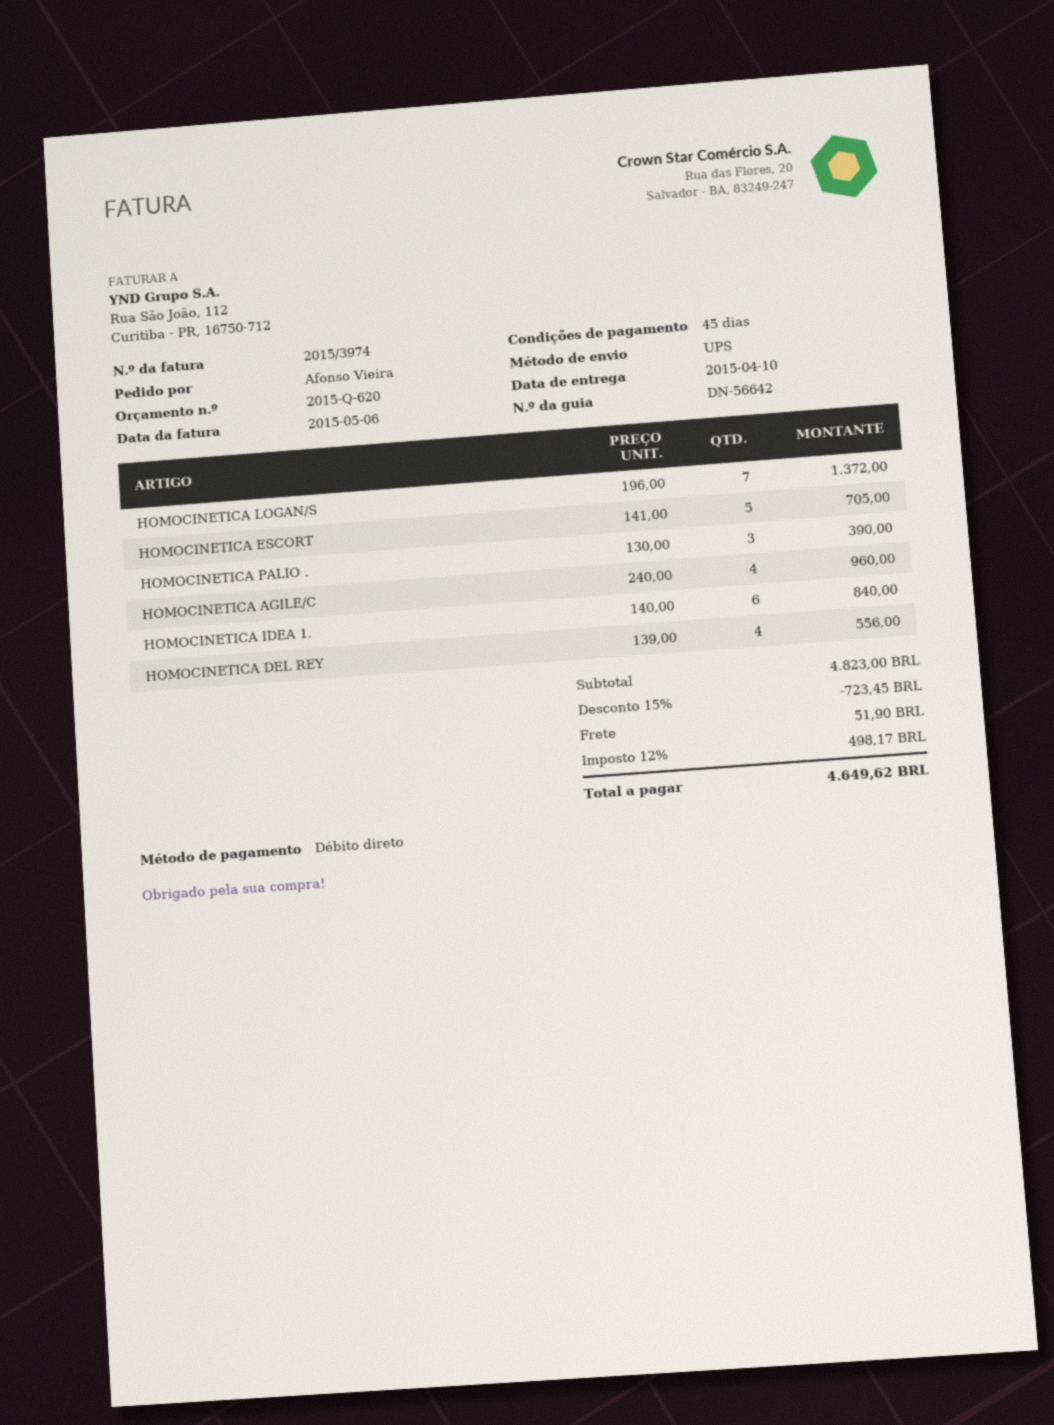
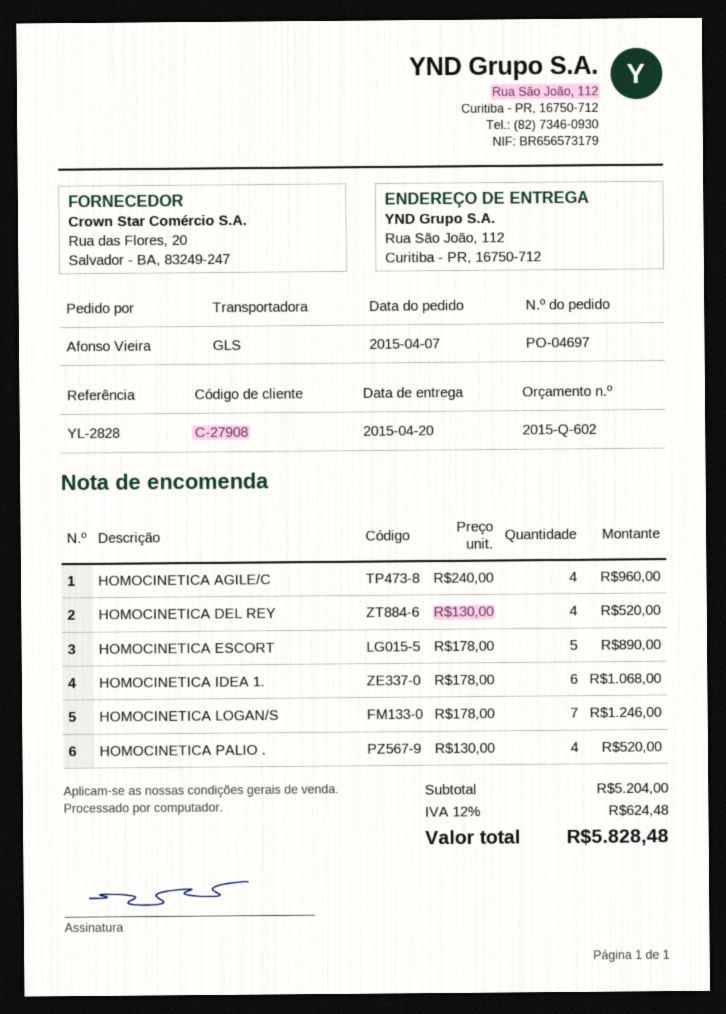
quote number: 2015-Q-620 -> 2015-Q-602
delivery date: 2015-04-10 -> 2015-04-20
shipping method: UPS -> GLS
HOMOCINETICA LOGAN/S: 7 x 196.00 = 1372.00 -> 7 x 178.00 = 1246.00
HOMOCINETICA ESCORT: 5 x 141.00 = 705.00 -> 5 x 178.00 = 890.00
HOMOCINETICA PALIO .: 3 x 130.00 = 390.00 -> 4 x 130.00 = 520.00
HOMOCINETICA IDEA 1.: 6 x 140.00 = 840.00 -> 6 x 178.00 = 1068.00
HOMOCINETICA DEL REY: 4 x 139.00 = 556.00 -> 4 x 130.00 = 520.00
subtotal: 4823.00 -> 5204.00
discount: 15% = 723.45 -> none
shipping: 51.90 -> none
tax: 12% = 498.17 -> 12% = 624.48
total: 4649.62 -> 5828.48

